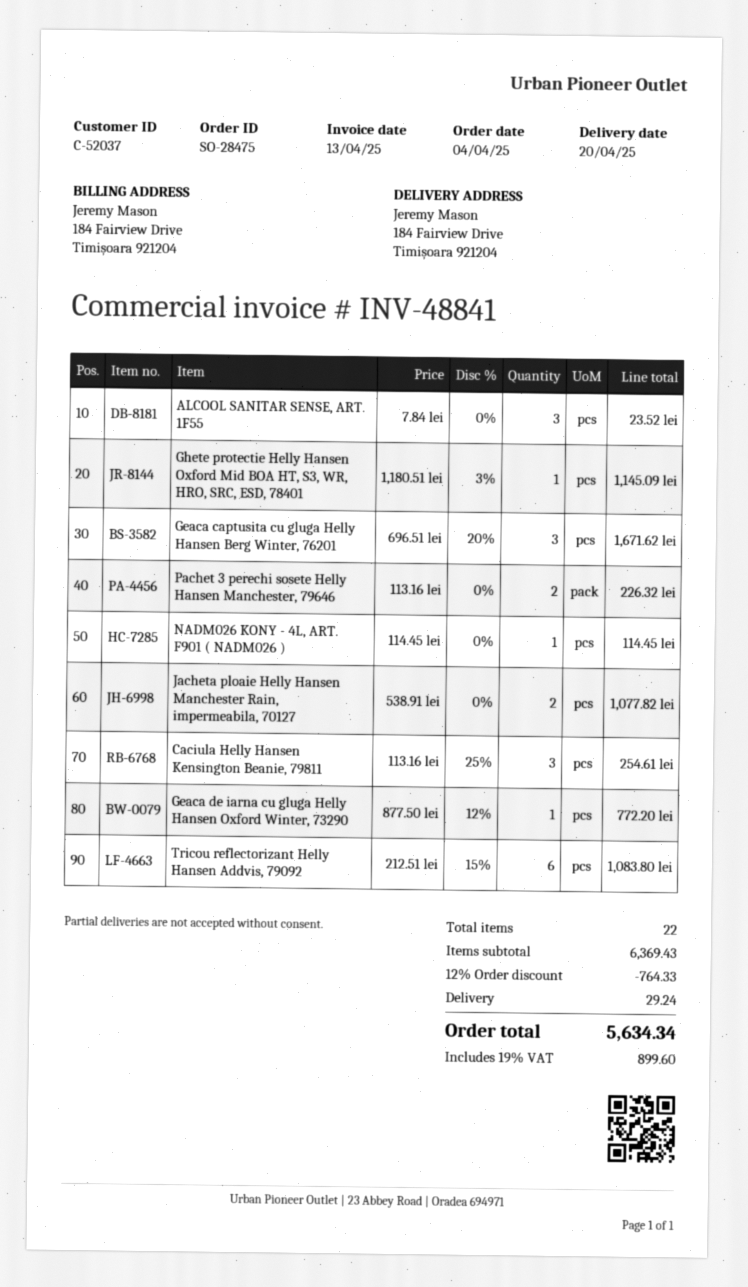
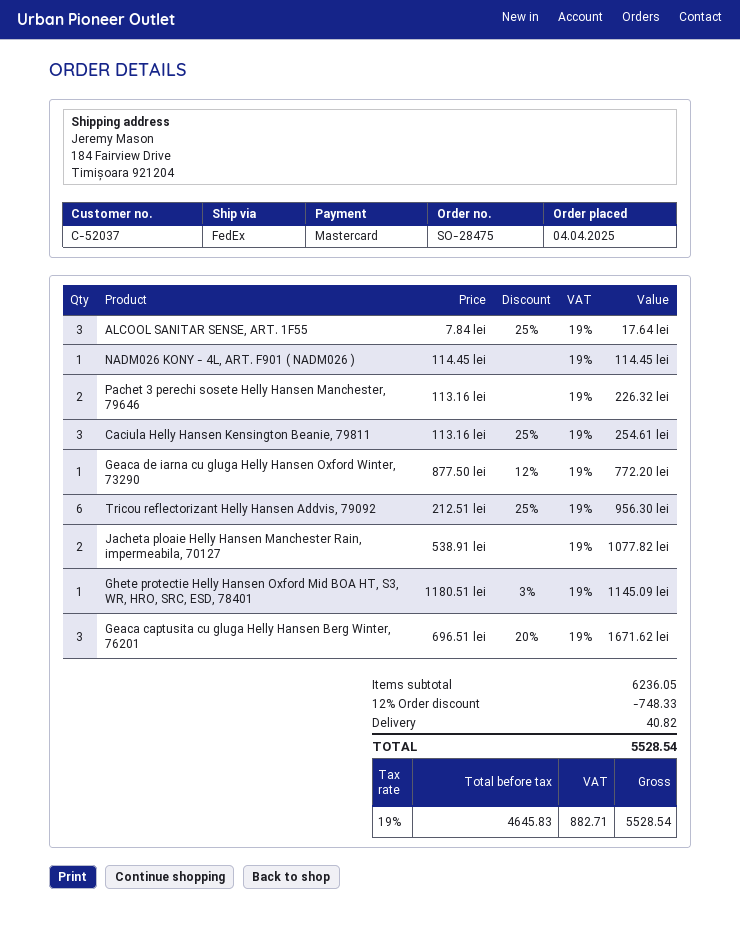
ALCOOL SANITAR SENSE, ART. 1F55: 3 x 7.84 = 23.52 -> 3 x 7.84 - 25% = 17.64
Tricou reflectorizant Helly Hansen Addvis, 79092: 6 x 212.51 - 15% = 1083.80 -> 6 x 212.51 - 25% = 956.30
subtotal: 6369.43 -> 6236.05
discount: 12% = 764.33 -> 12% = 748.33
shipping: 29.24 -> 40.82
tax: 19% = 899.60 -> 19% = 882.71
total: 5634.34 -> 5528.54

